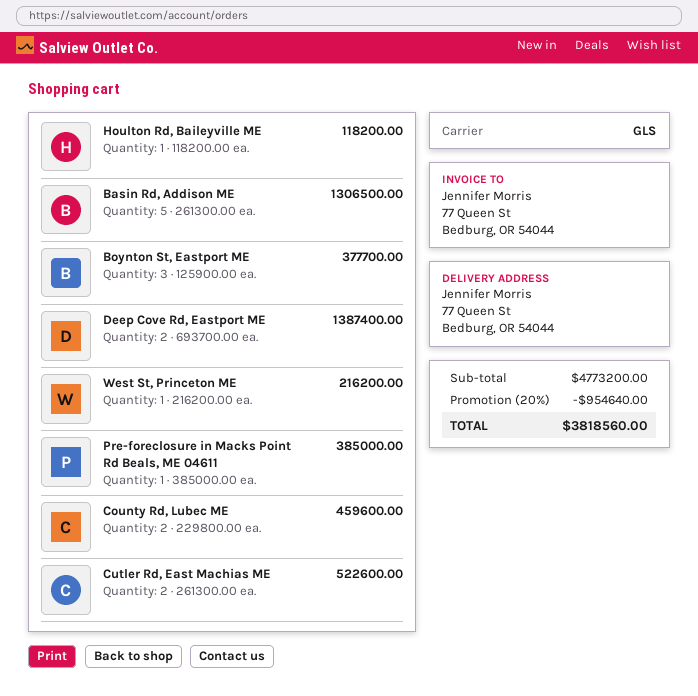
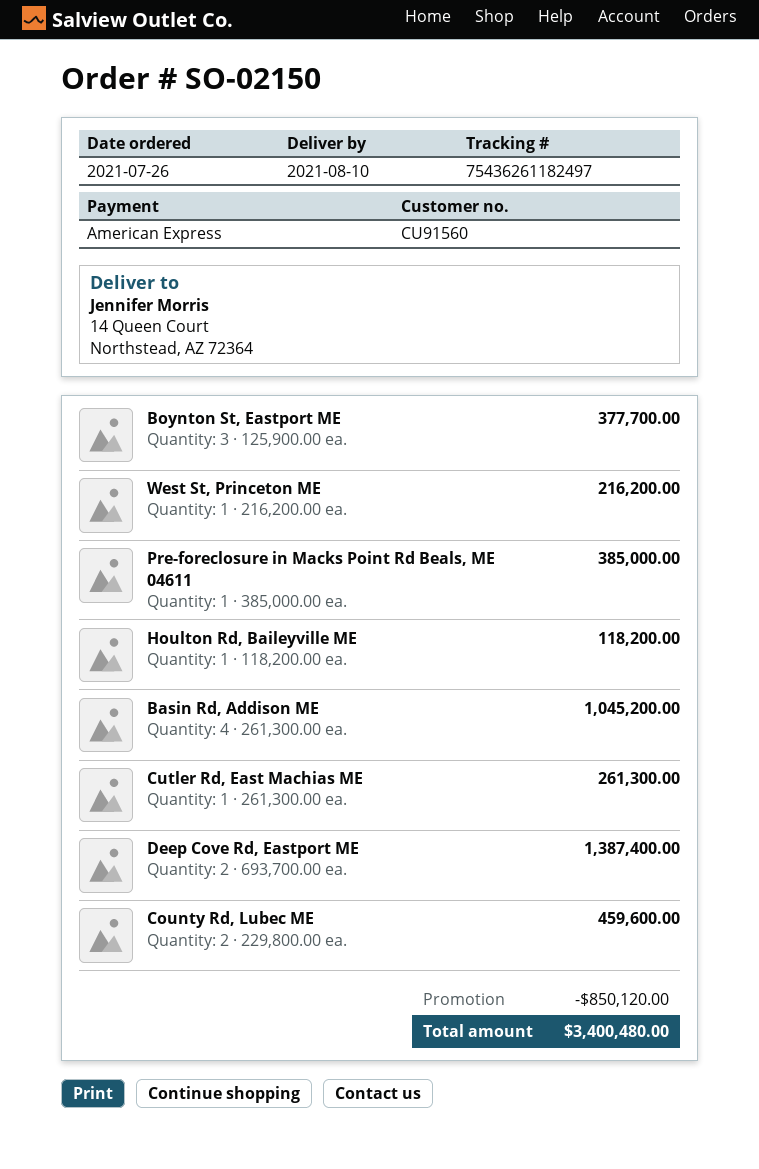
ship to: 77 Queen St, Bedburg, OR 54044 -> 14 Queen Court, Northstead, AZ 72364
Basin Rd, Addison ME: 5 x 261300.00 = 1306500.00 -> 4 x 261300.00 = 1045200.00
Cutler Rd, East Machias ME: 2 x 261300.00 = 522600.00 -> 1 x 261300.00 = 261300.00
discount: 954640.00 -> 850120.00
total: 3818560.00 -> 3400480.00

